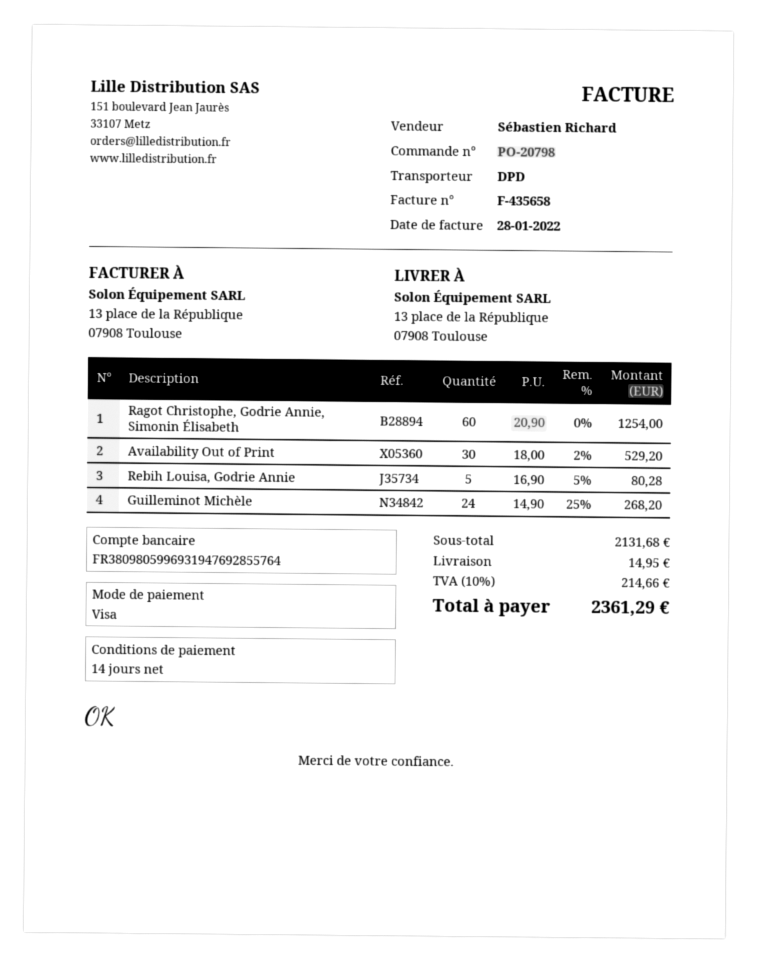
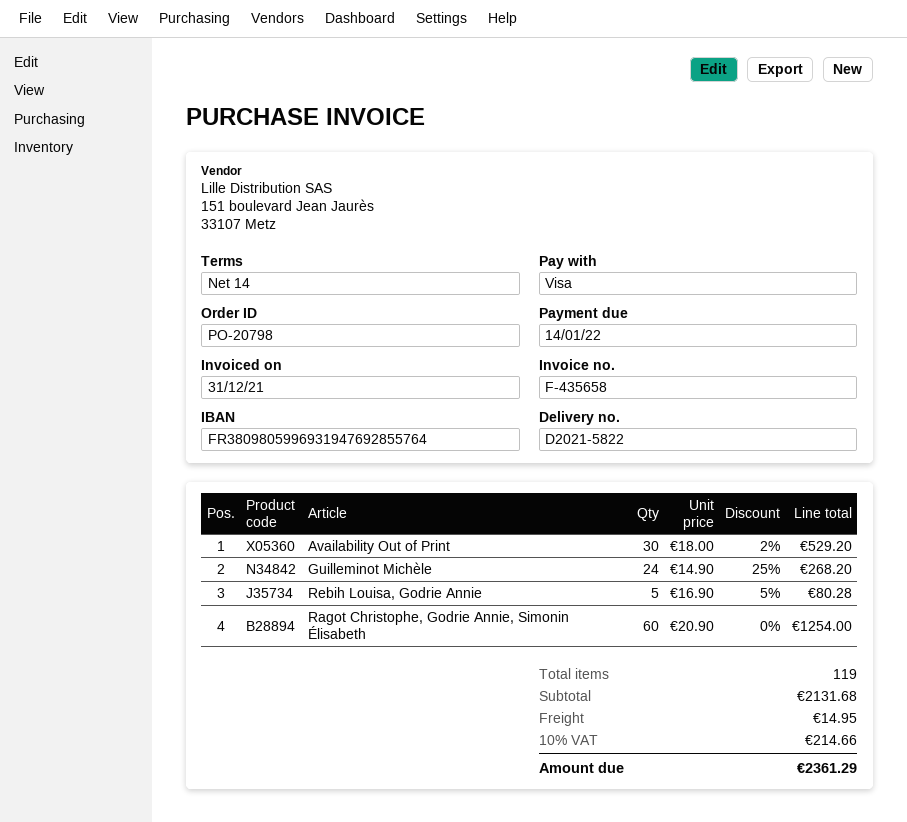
invoice date: 2022-01-28 -> 2021-12-31

